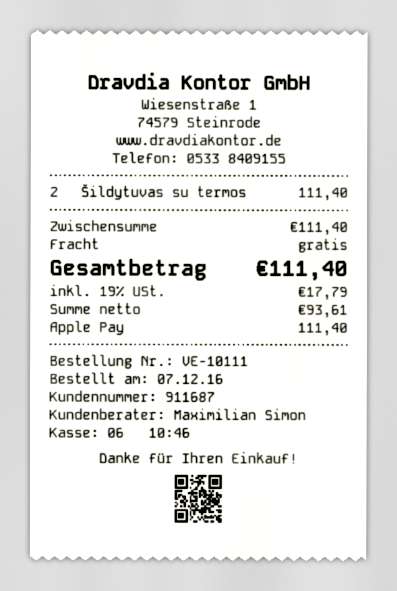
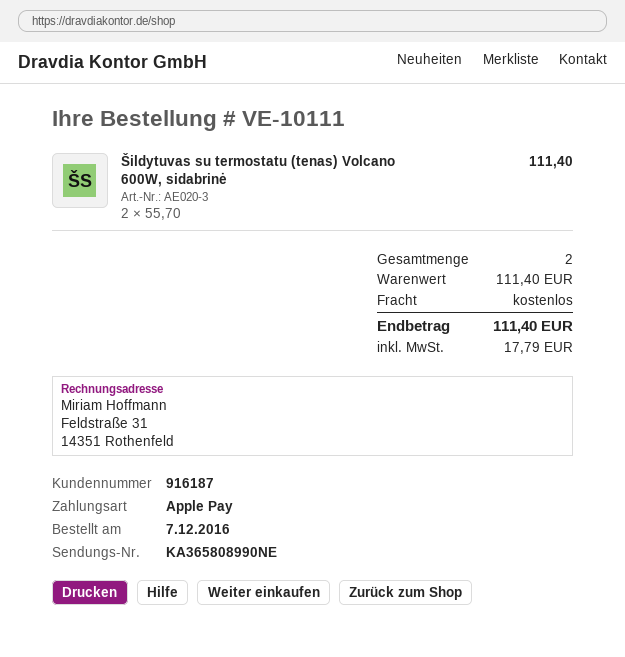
customer number: 911687 -> 916187

